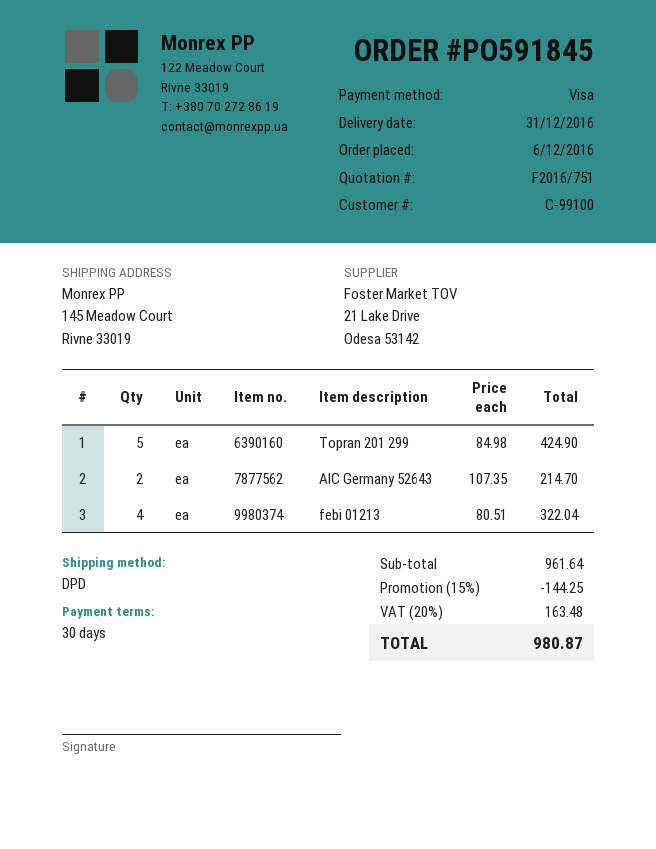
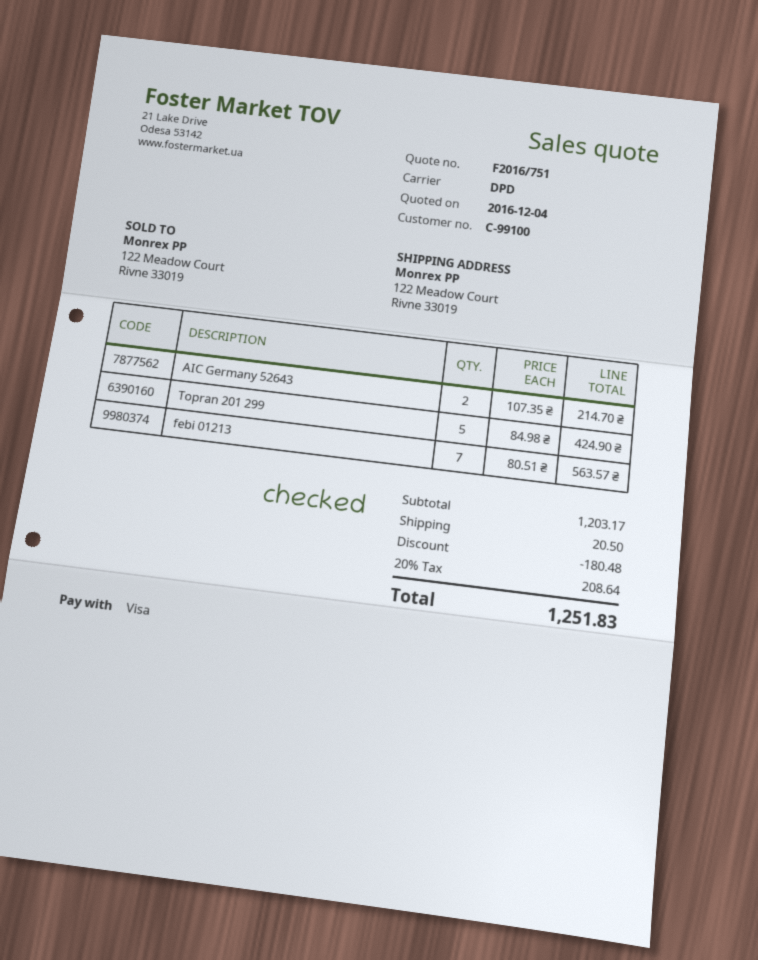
ship to: 145 Meadow Court, Rivne 33019 -> 122 Meadow Court, Rivne 33019
febi 01213: 4 x 80.51 = 322.04 -> 7 x 80.51 = 563.57
subtotal: 961.64 -> 1203.17
discount: 144.25 -> 180.48
shipping: none -> 20.50
tax: 20% = 163.48 -> 20% = 208.64
total: 980.87 -> 1251.83

